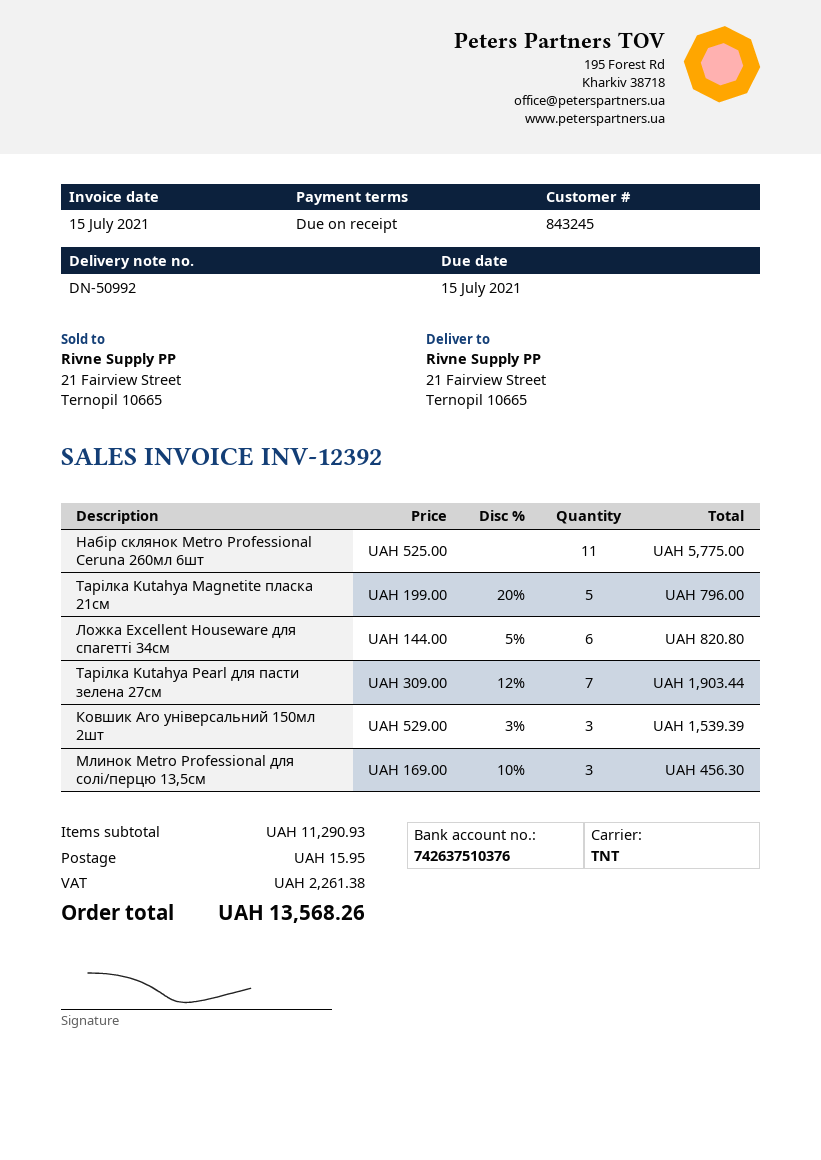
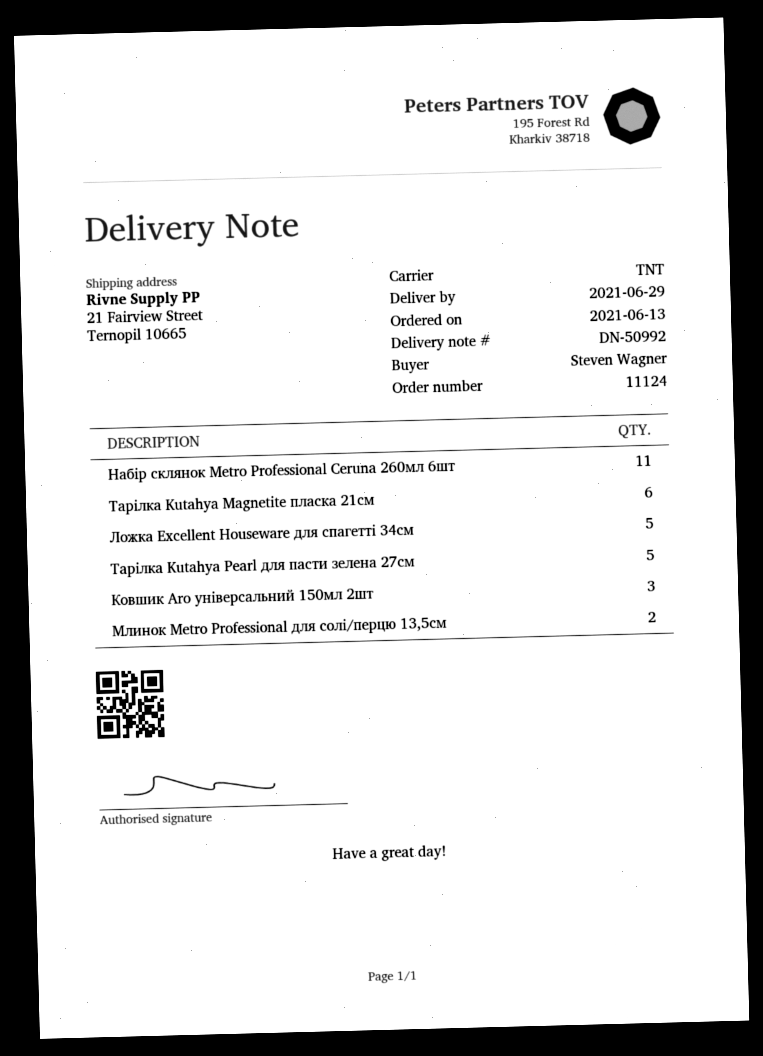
Тарілка Kutahya Magnetite пласка 21см: 5 -> 6
Ложка Excellent Houseware для спагетті 34см: 6 -> 5
Тарілка Kutahya Pearl для пасти зелена 27см: 7 -> 5
Млинок Metro Professional для солі/перцю 13,5см: 3 -> 2

